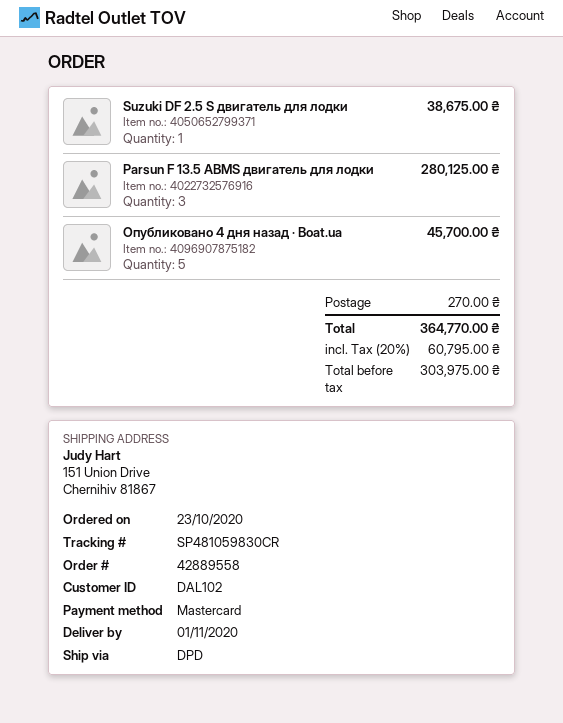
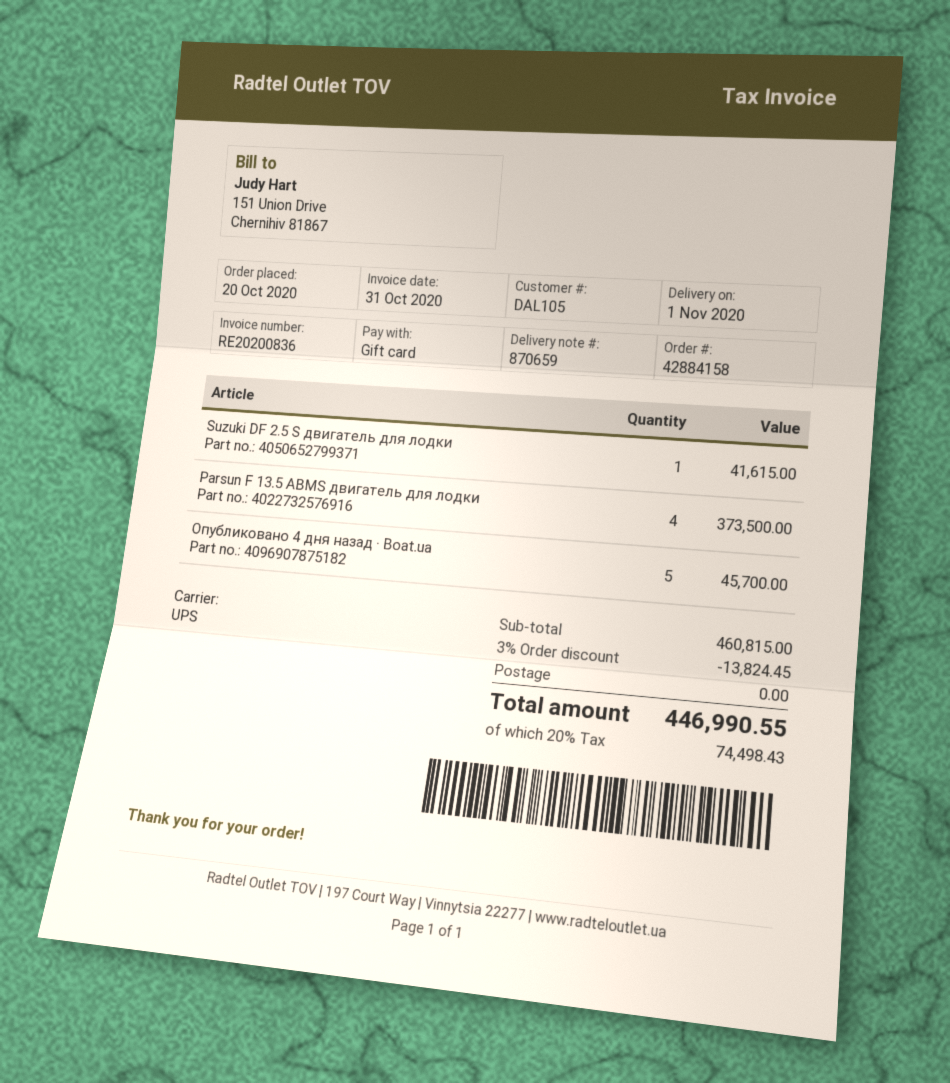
order number: 42889558 -> 42884158
order date: 2020-10-23 -> 2020-10-20
customer number: DAL102 -> DAL105
payment method: Mastercard -> gift card
shipping method: DPD -> UPS
Suzuki DF 2.5 S двигатель для лодки: 1 for 38675.00 -> 1 for 41615.00
Parsun F 13.5 ABMS двигатель для лодки: 3 for 280125.00 -> 4 for 373500.00
discount: none -> 3% = 13824.45
shipping: 270.00 -> 0.00
tax: 20% = 60795.00 -> 20% = 74498.43
total: 364770.00 -> 446990.55

